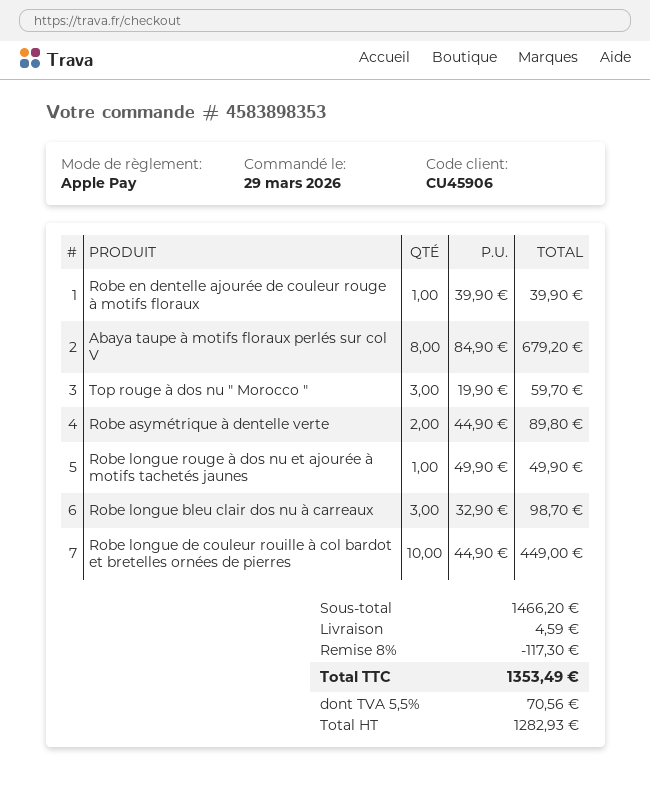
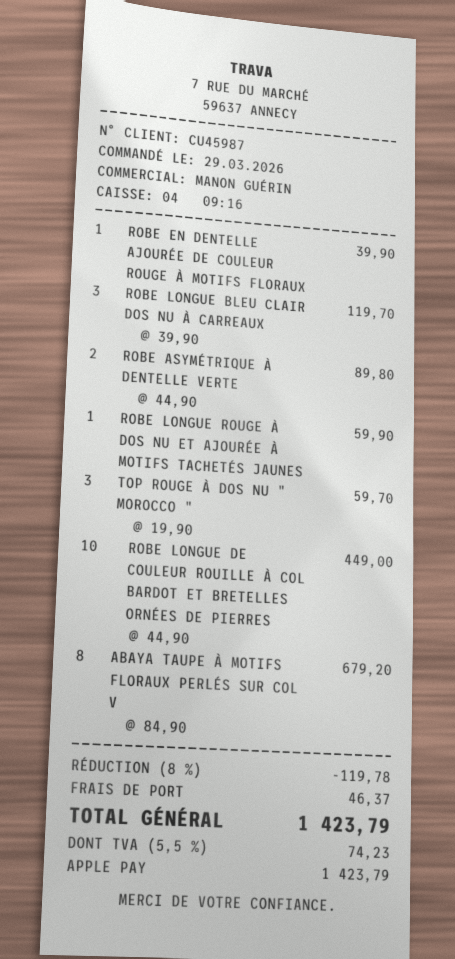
customer number: CU45906 -> CU45987
Robe longue rouge à dos nu et ajourée à motifs tachetés jaunes: 1 x 49.90 = 49.90 -> 1 x 59.90 = 59.90
Robe longue bleu clair dos nu à carreaux: 3 x 32.90 = 98.70 -> 3 x 39.90 = 119.70
discount: 8% = 117.30 -> 8% = 119.78
shipping: 4.59 -> 46.37
tax: 5.5% = 70.56 -> 5.5% = 74.23
total: 1353.49 -> 1423.79

